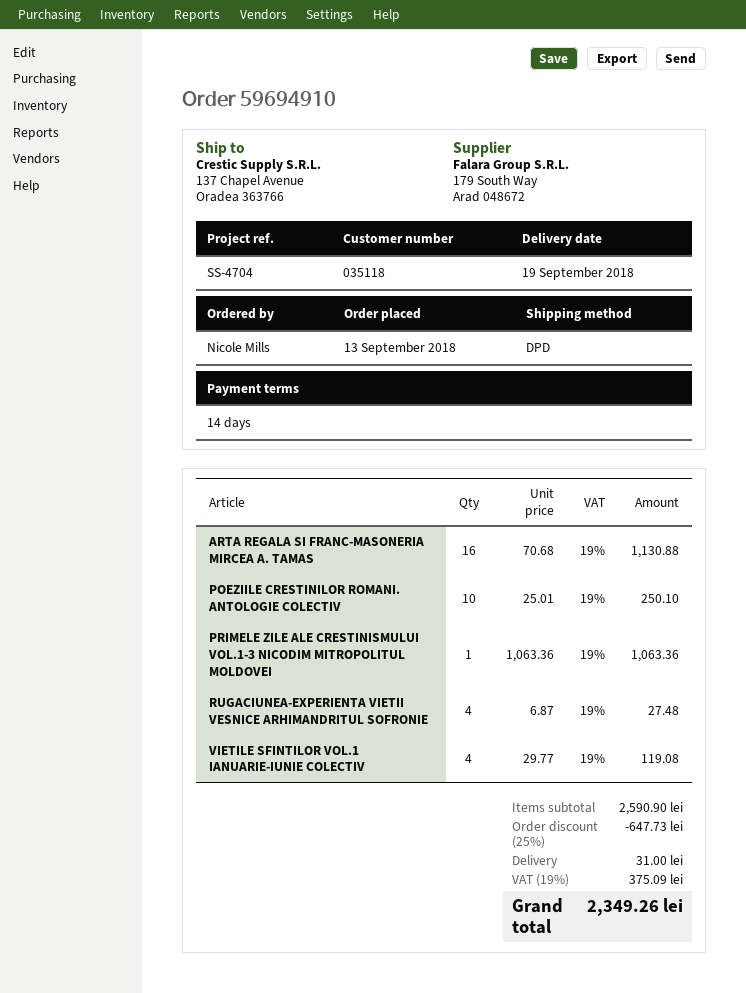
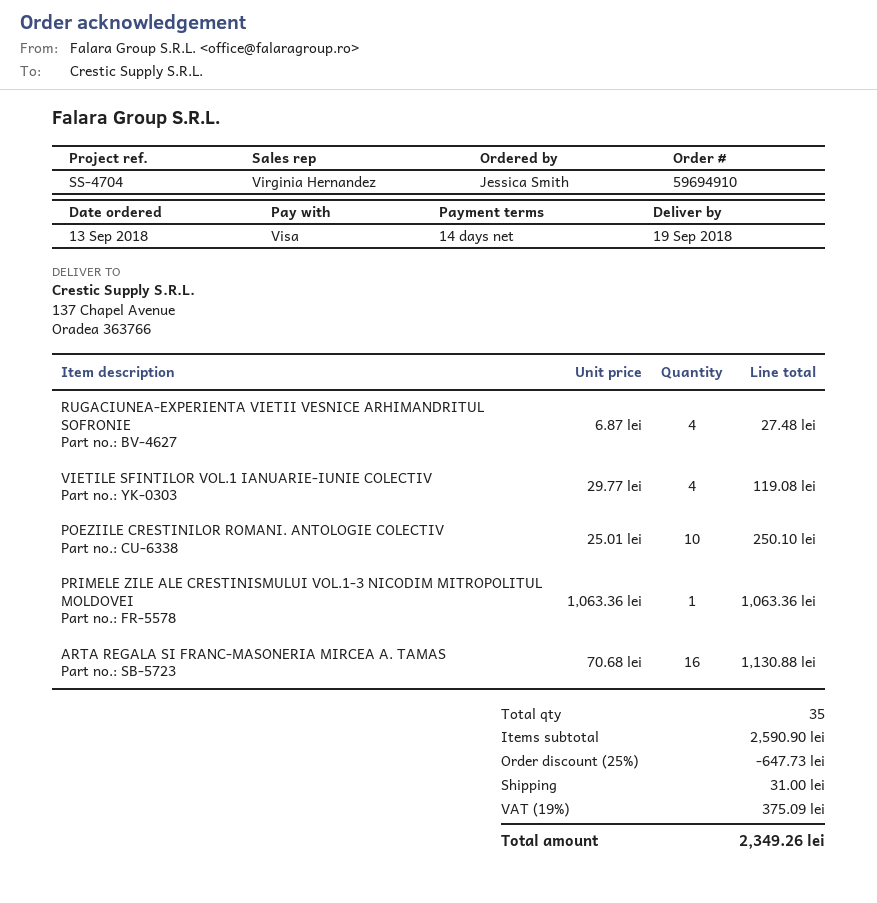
ordered by: Nicole Mills -> Jessica Smith

